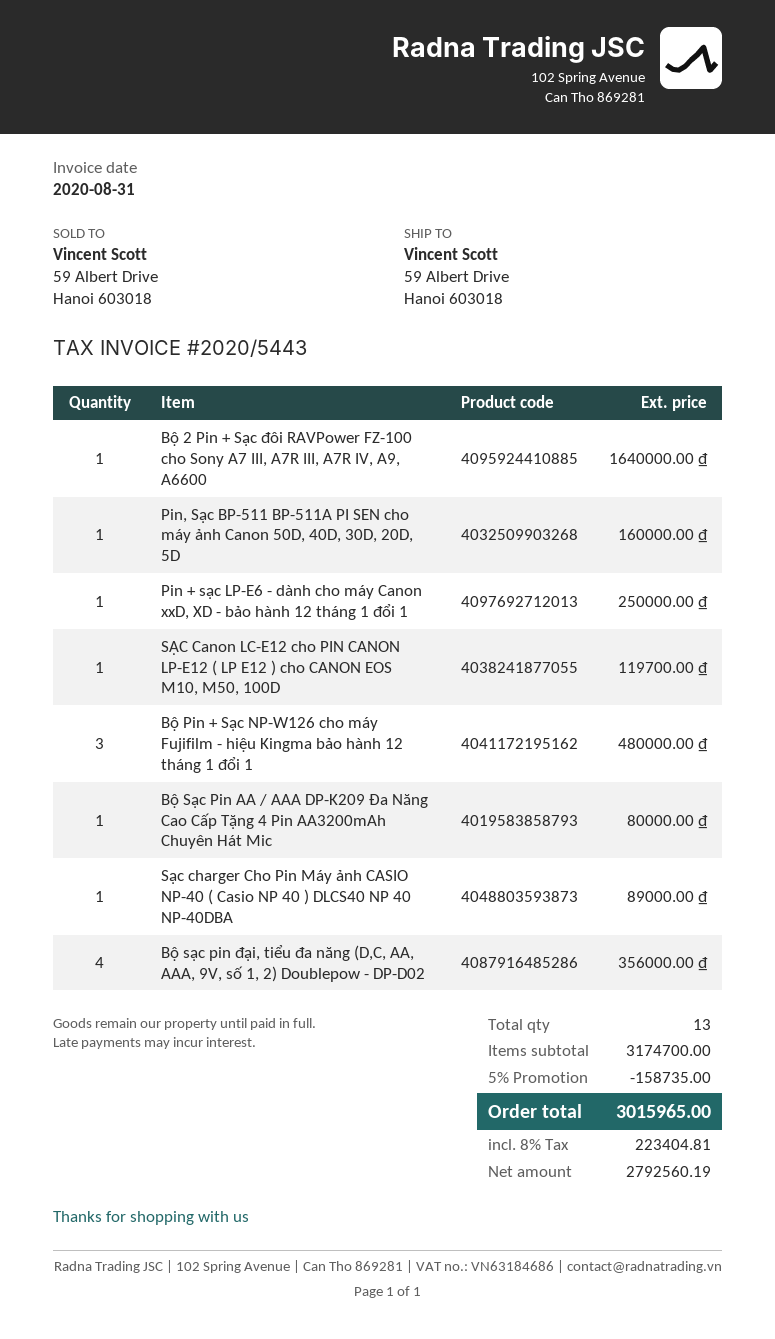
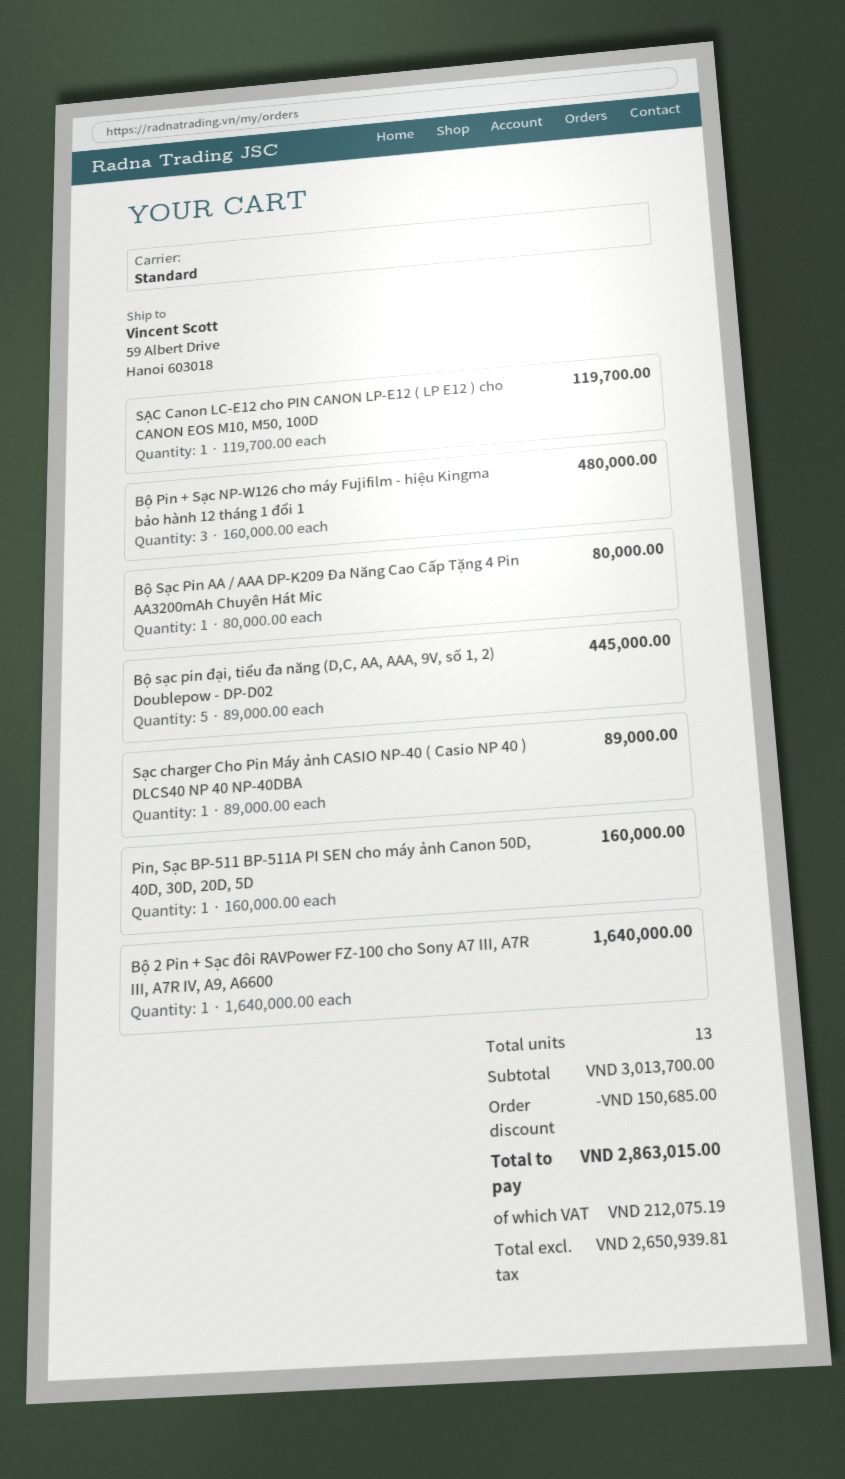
Pin + sạc LP-E6 - dành cho máy Canon xxD, XD - bảo hành 12 tháng 1 đổi 1: 1 for 250000.00 -> none
Bộ sạc pin đại, tiểu đa năng (D,C, AA, AAA, 9V, số 1, 2) Doublepow - DP-D02: 4 for 356000.00 -> 5 for 445000.00
subtotal: 3174700.00 -> 3013700.00
discount: 158735.00 -> 150685.00
net: 2792560.19 -> 2650939.81
tax: 223404.81 -> 212075.19
total: 3015965.00 -> 2863015.00

